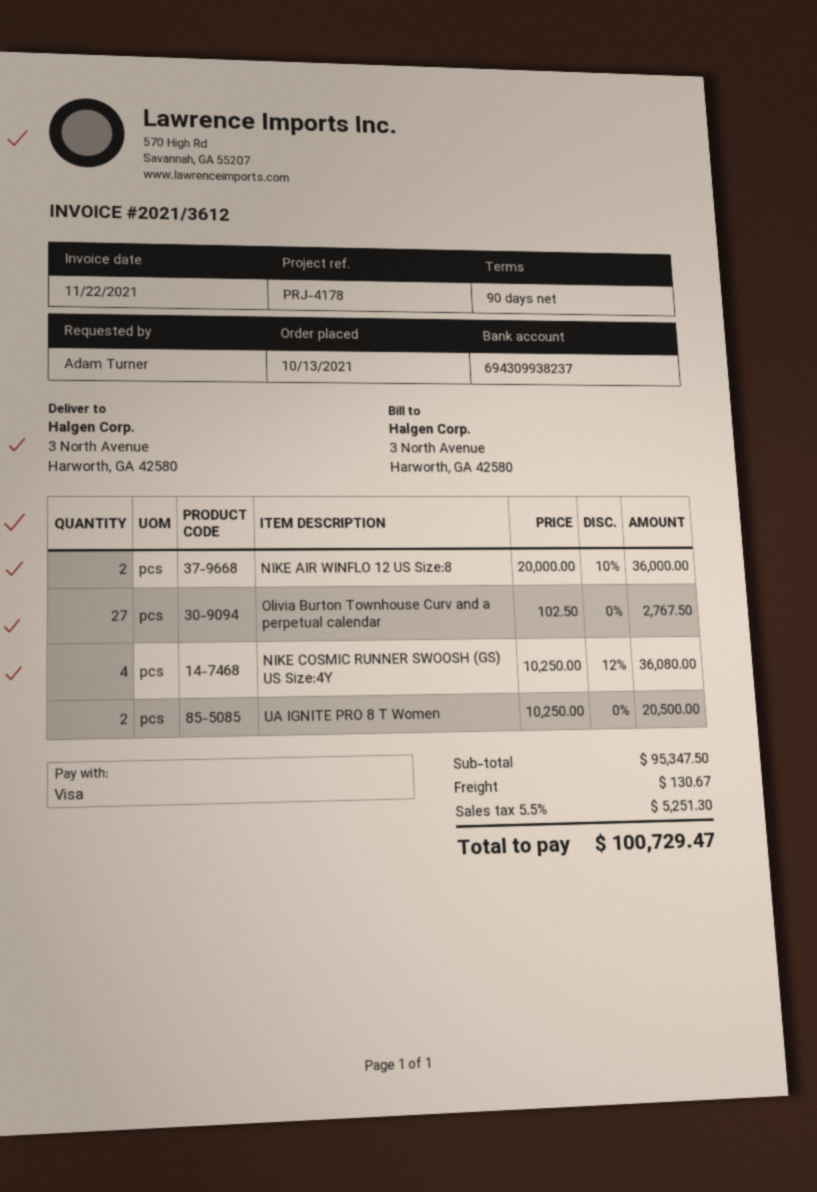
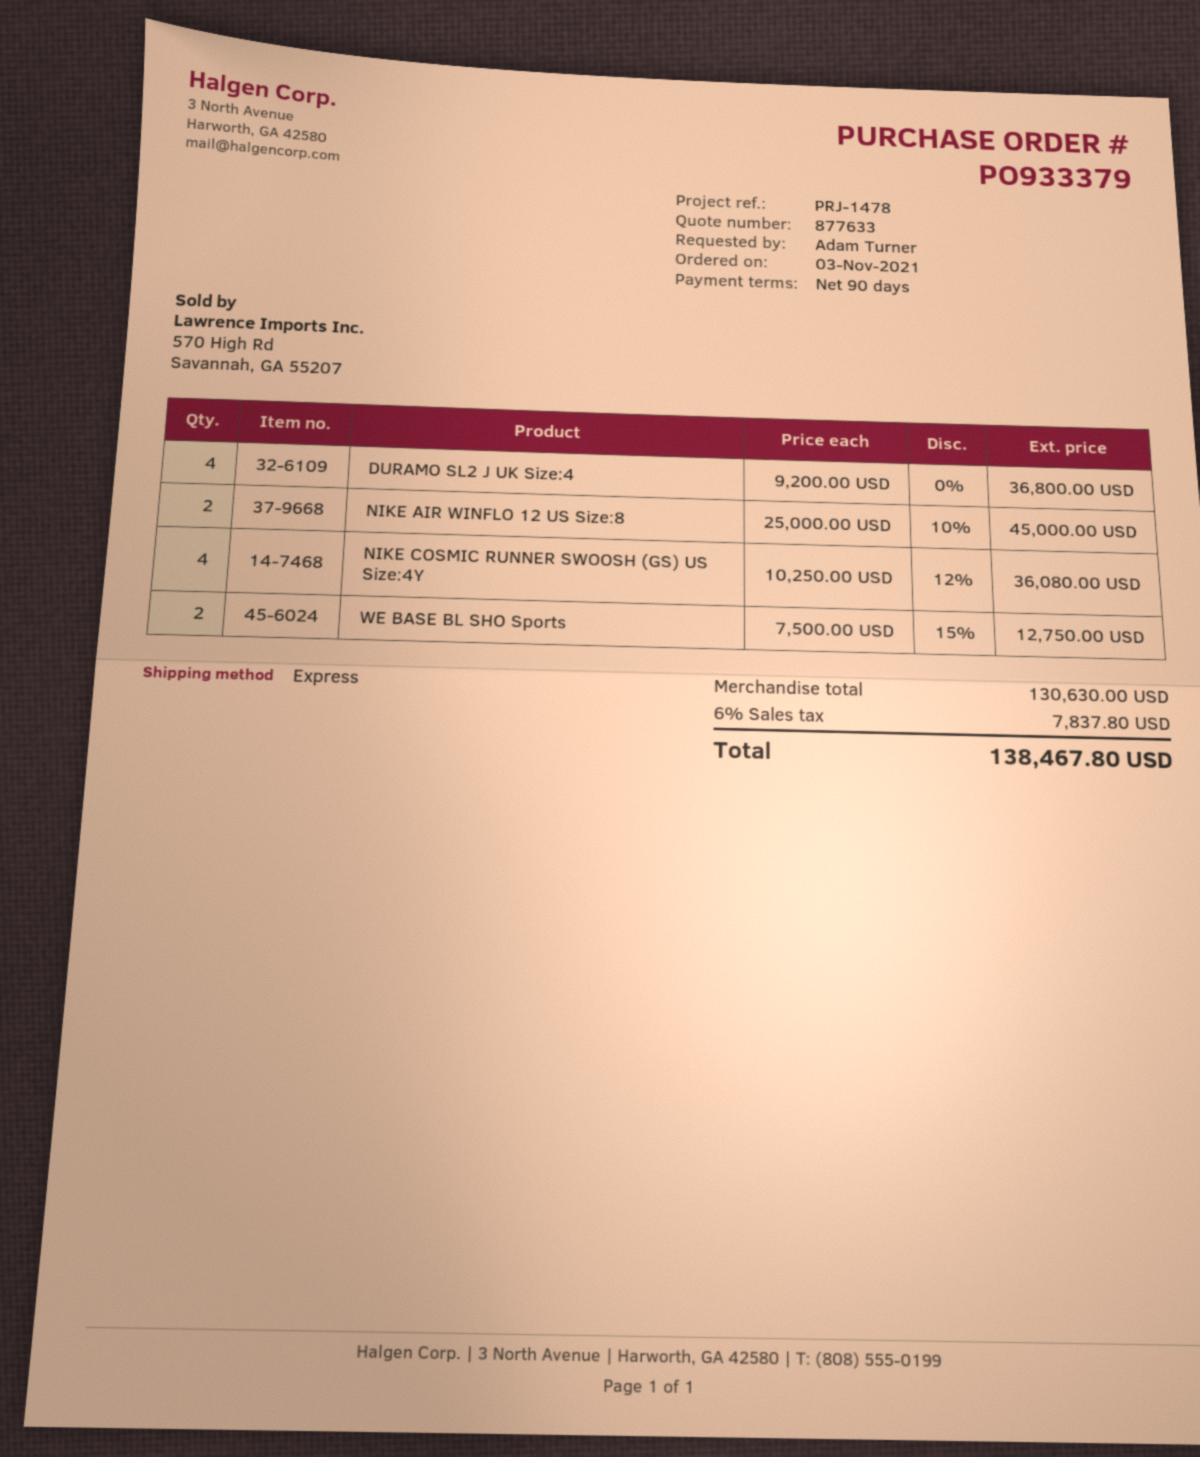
order date: 2021-10-13 -> 2021-11-03
reference: PRJ-4178 -> PRJ-1478
NIKE AIR WINFLO 12 US Size:8: 2 x 20000.00 - 10% = 36000.00 -> 2 x 25000.00 - 10% = 45000.00
Olivia Burton Townhouse Curv and a perpetual calendar: 27 x 102.50 = 2767.50 -> none
UA IGNITE PRO 8 T Women: 2 x 10250.00 = 20500.00 -> none
DURAMO SL2 J UK Size:4: none -> 4 x 9200.00 = 36800.00
WE BASE BL SHO Sports: none -> 2 x 7500.00 - 15% = 12750.00
subtotal: 95347.50 -> 130630.00
shipping: 130.67 -> none
tax: 5.5% = 5251.30 -> 6% = 7837.80
total: 100729.47 -> 138467.80

